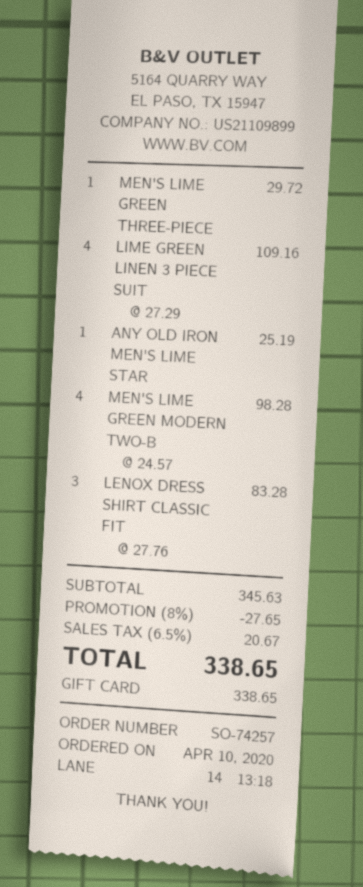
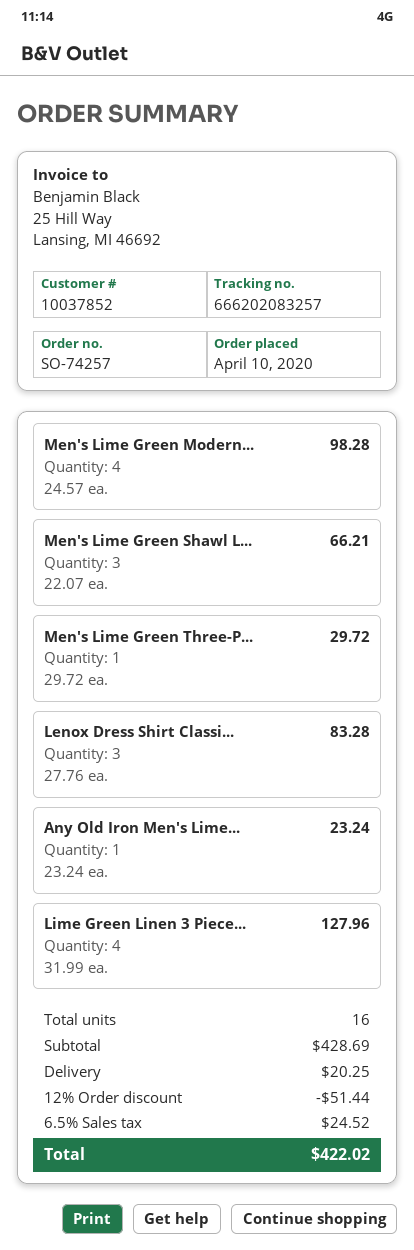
LIME GREEN LINEN 3 PIECE SUIT: 4 x 27.29 = 109.16 -> 4 x 31.99 = 127.96
ANY OLD IRON MEN'S LIME STAR: 1 x 25.19 = 25.19 -> 1 x 23.24 = 23.24
Men's Lime Green Shawl L...: none -> 3 x 22.07 = 66.21
subtotal: 345.63 -> 428.69
discount: 8% = 27.65 -> 12% = 51.44
shipping: none -> 20.25
tax: 6.5% = 20.67 -> 6.5% = 24.52
total: 338.65 -> 422.02

